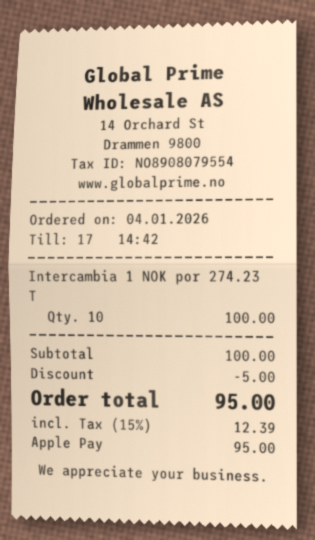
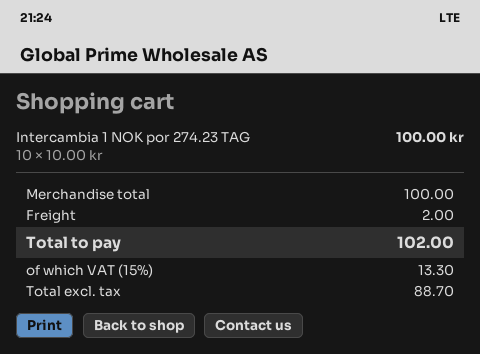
discount: 5.00 -> none
shipping: none -> 2.00
tax: 15% = 12.39 -> 15% = 13.30
total: 95.00 -> 102.00

